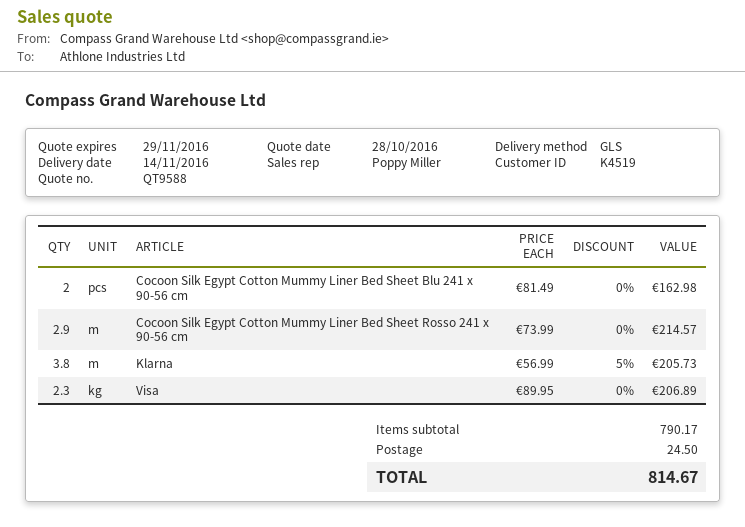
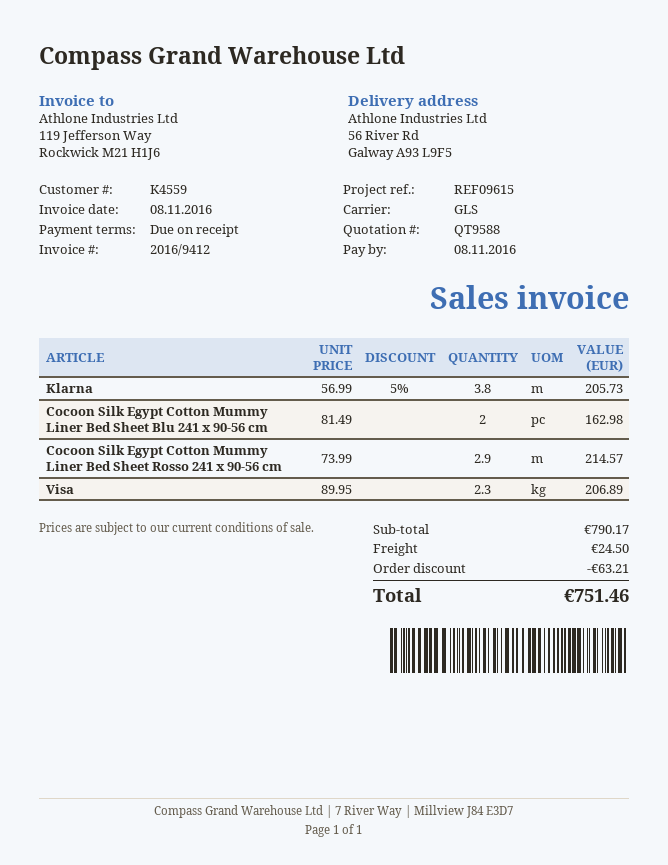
customer number: K4519 -> K4559
discount: none -> 63.21
total: 814.67 -> 751.46

